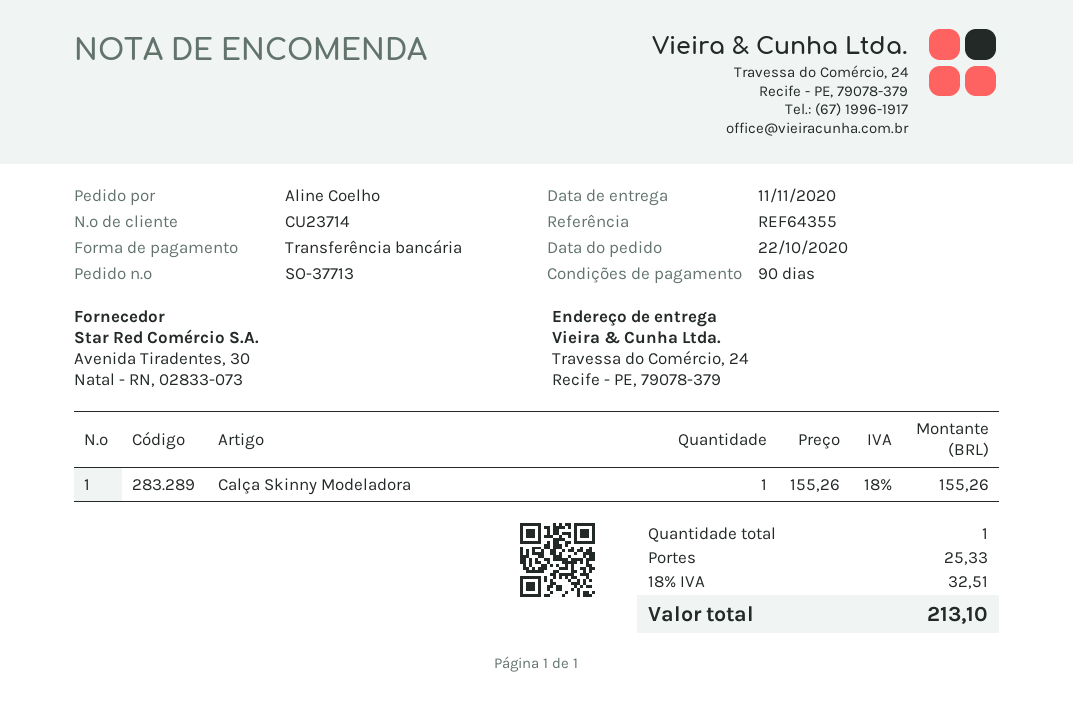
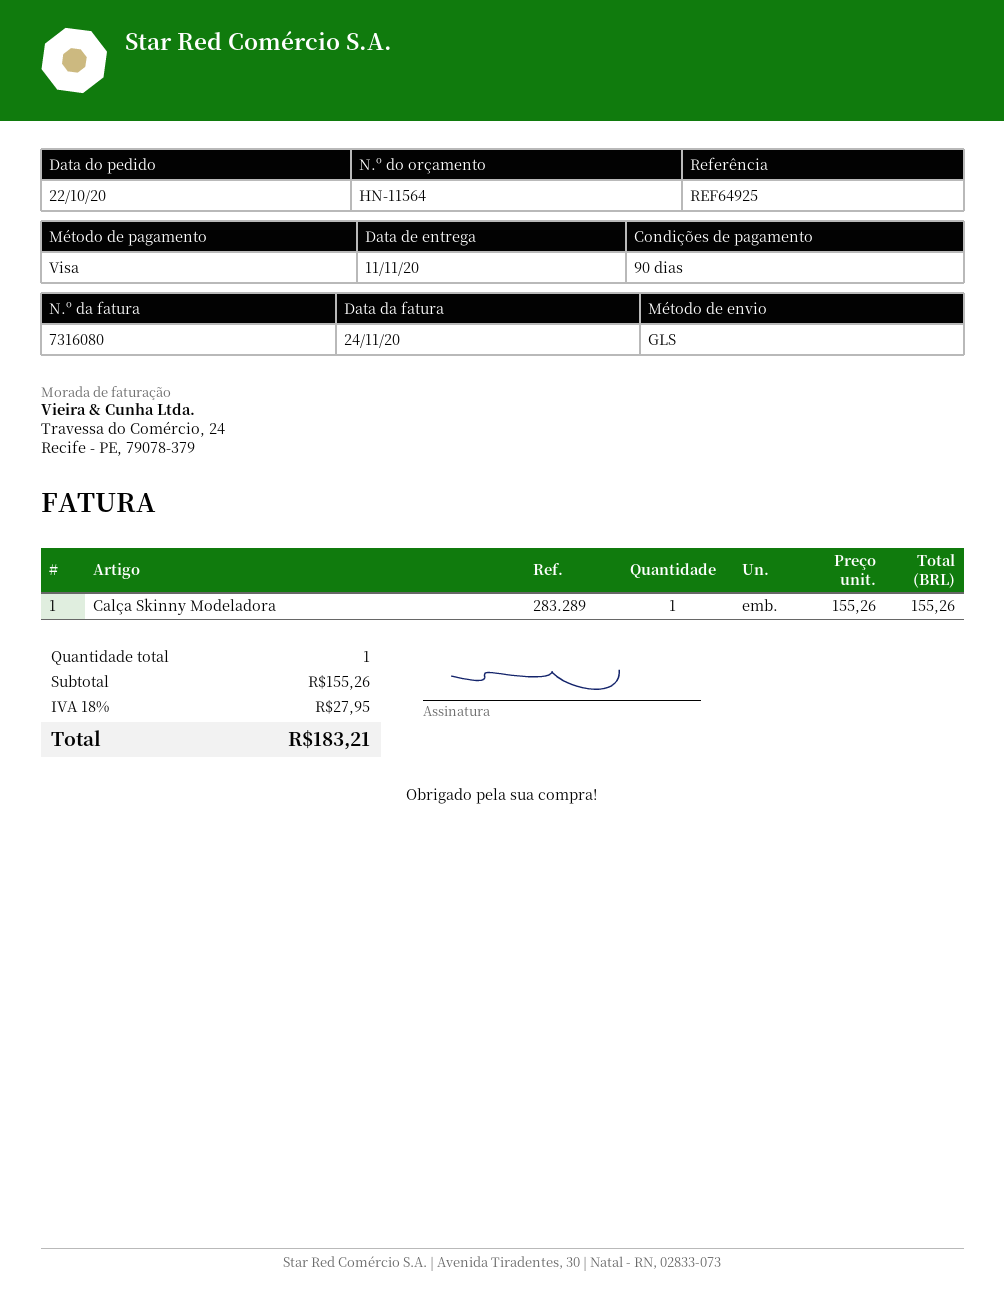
reference: REF64355 -> REF64925
payment method: bank transfer -> Visa
shipping: 25.33 -> none
tax: 18% = 32.51 -> 18% = 27.95
total: 213.10 -> 183.21

